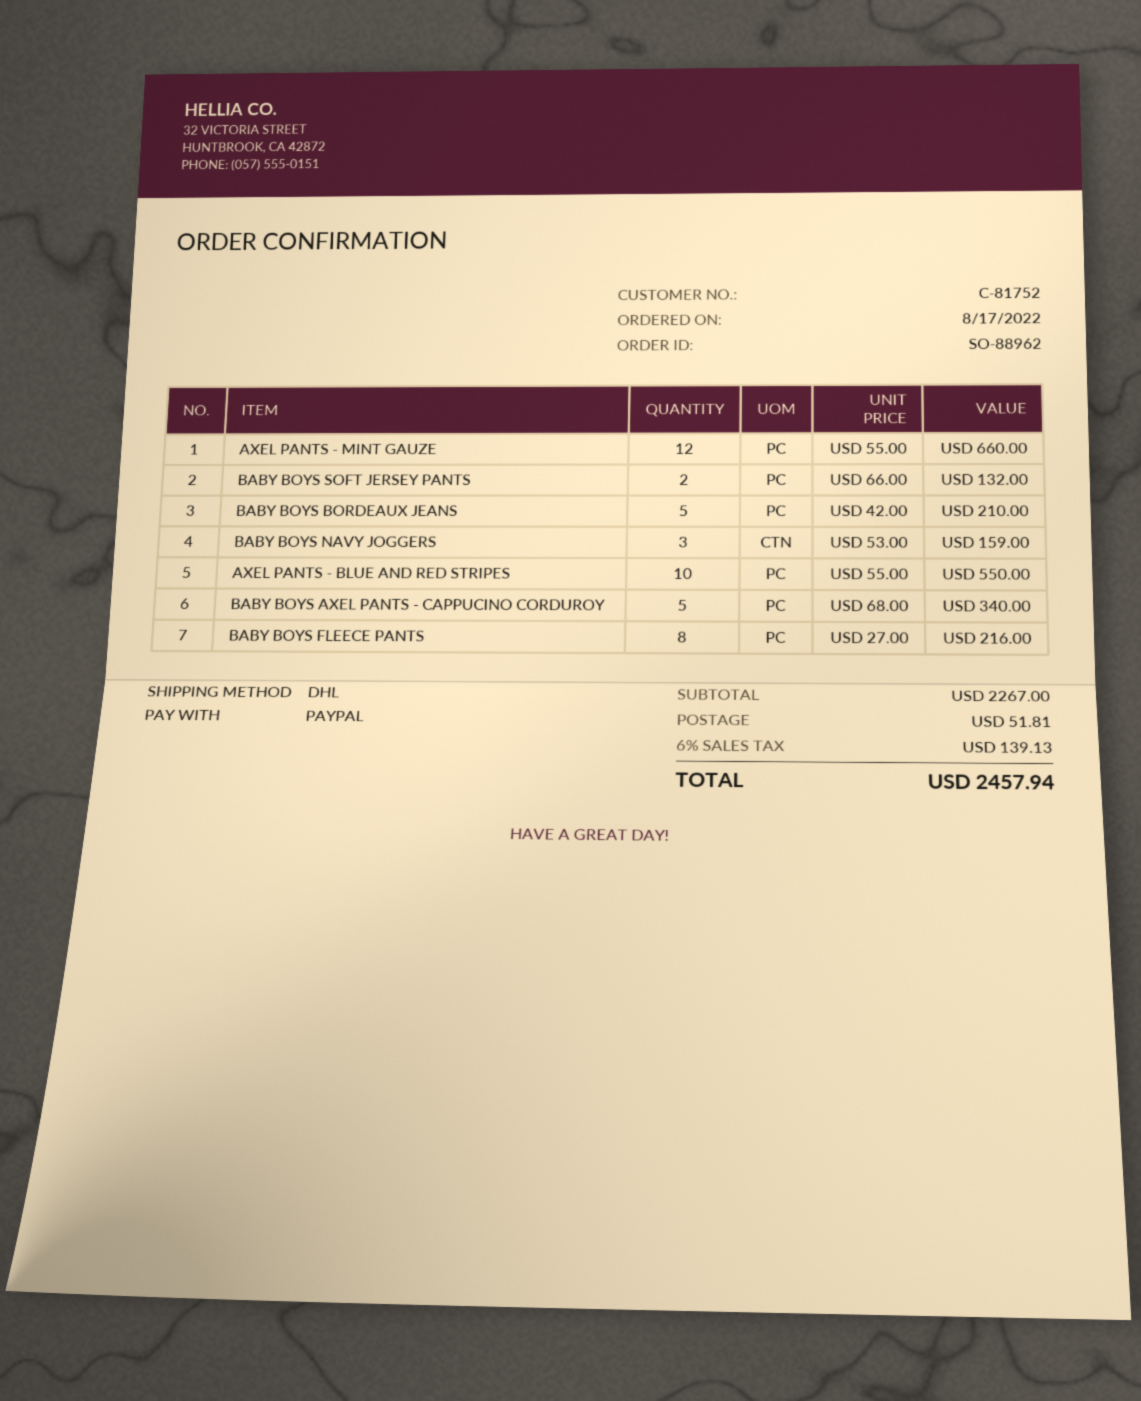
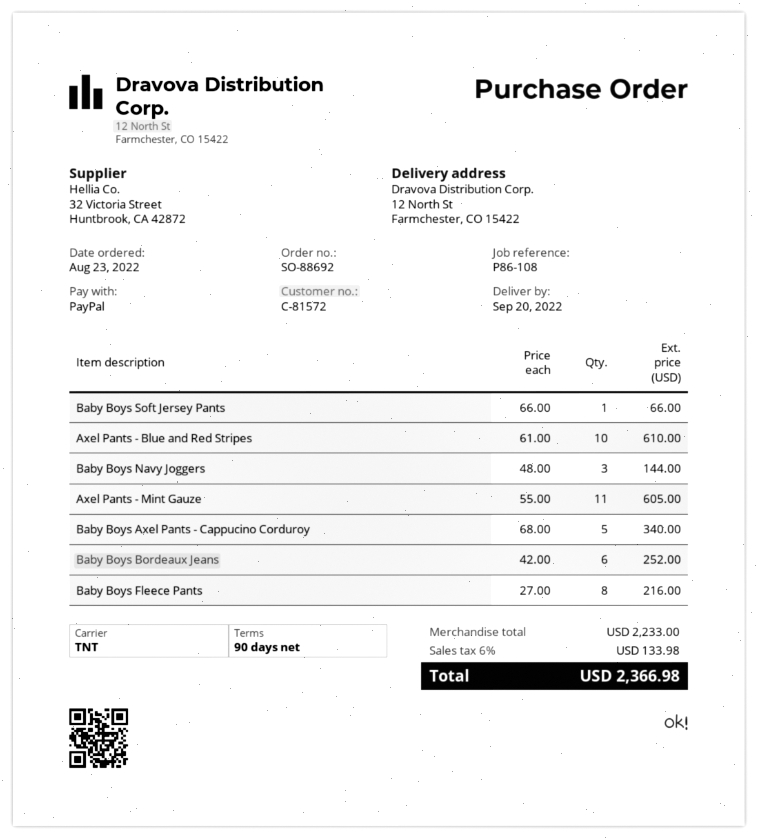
order number: SO-88962 -> SO-88692
order date: 2022-08-17 -> 2022-08-23
customer number: C-81752 -> C-81572
shipping method: DHL -> TNT
AXEL PANTS - MINT GAUZE: 12 x 55.00 = 660.00 -> 11 x 55.00 = 605.00
BABY BOYS SOFT JERSEY PANTS: 2 x 66.00 = 132.00 -> 1 x 66.00 = 66.00
BABY BOYS BORDEAUX JEANS: 5 x 42.00 = 210.00 -> 6 x 42.00 = 252.00
BABY BOYS NAVY JOGGERS: 3 x 53.00 = 159.00 -> 3 x 48.00 = 144.00
AXEL PANTS - BLUE AND RED STRIPES: 10 x 55.00 = 550.00 -> 10 x 61.00 = 610.00
subtotal: 2267.00 -> 2233.00
shipping: 51.81 -> none
tax: 6% = 139.13 -> 6% = 133.98
total: 2457.94 -> 2366.98

